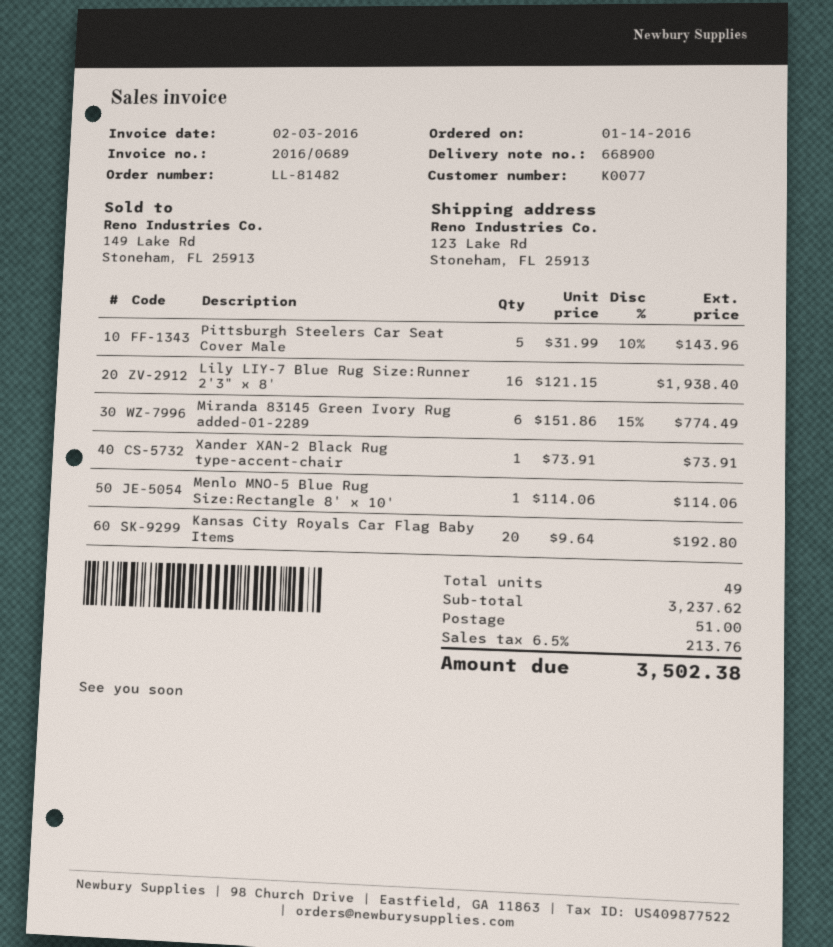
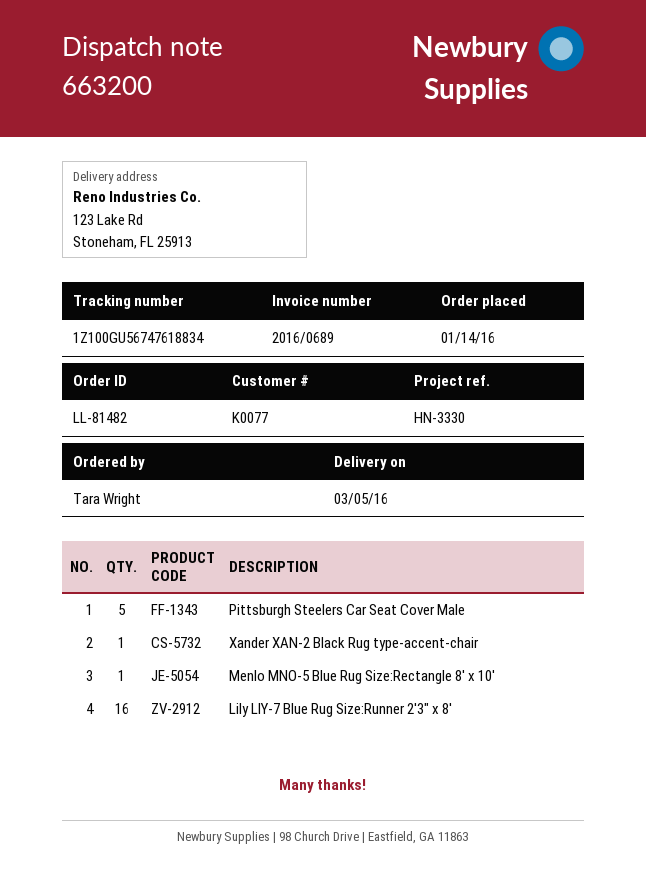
delivery note number: 668900 -> 663200
Miranda 83145 Green Ivory Rug added-01-2289: 6 -> none
Kansas City Royals Car Flag Baby Items: 20 -> none

